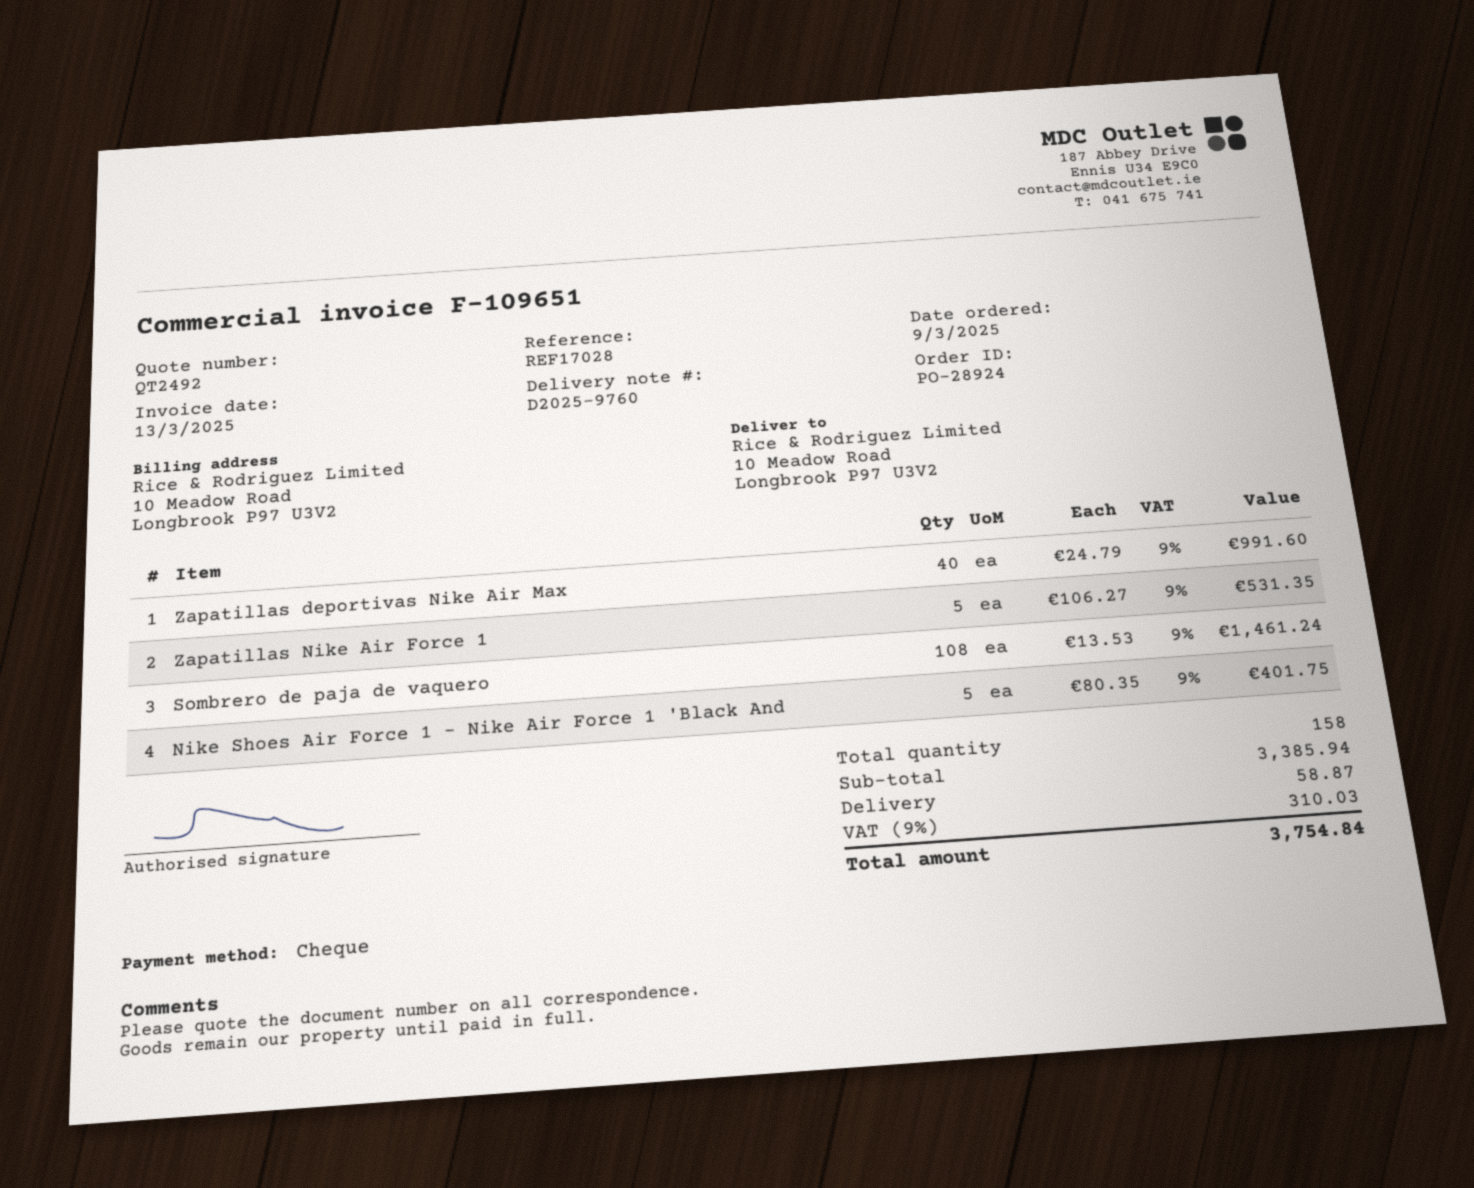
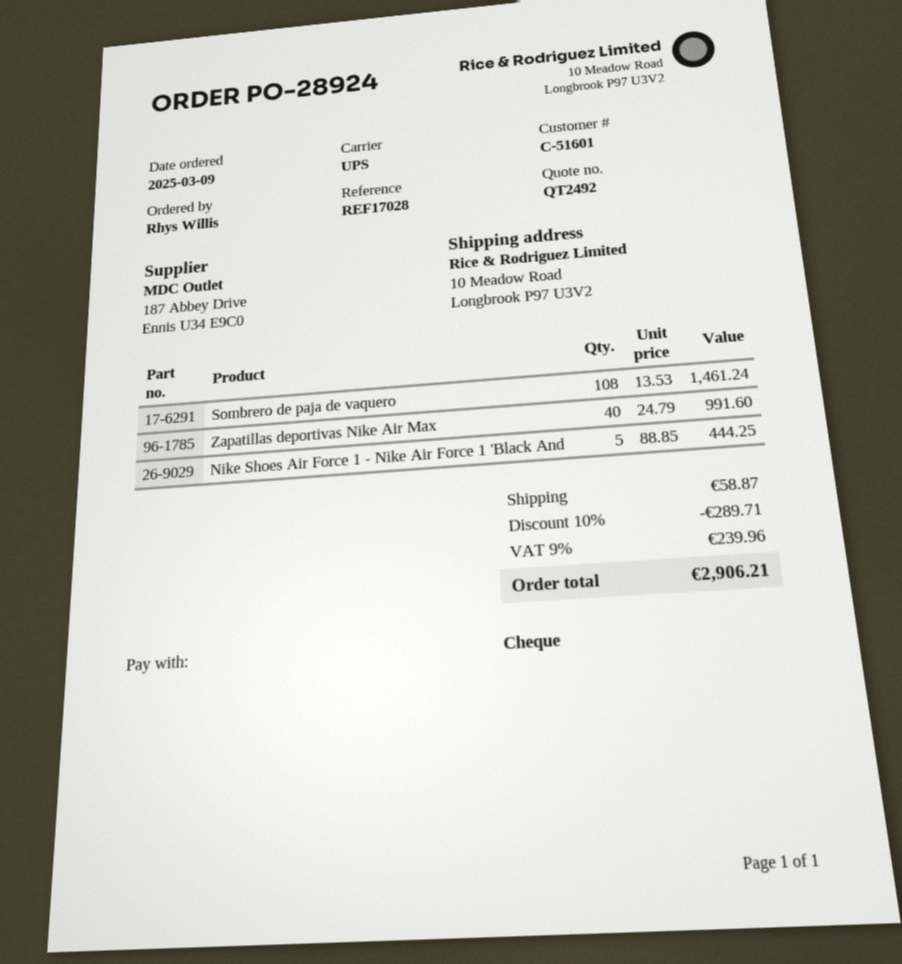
Zapatillas Nike Air Force 1: 5 x 106.27 = 531.35 -> none
Nike Shoes Air Force 1 - Nike Air Force 1 'Black And: 5 x 80.35 = 401.75 -> 5 x 88.85 = 444.25
discount: none -> 10% = 289.71
tax: 9% = 310.03 -> 9% = 239.96
total: 3754.84 -> 2906.21

